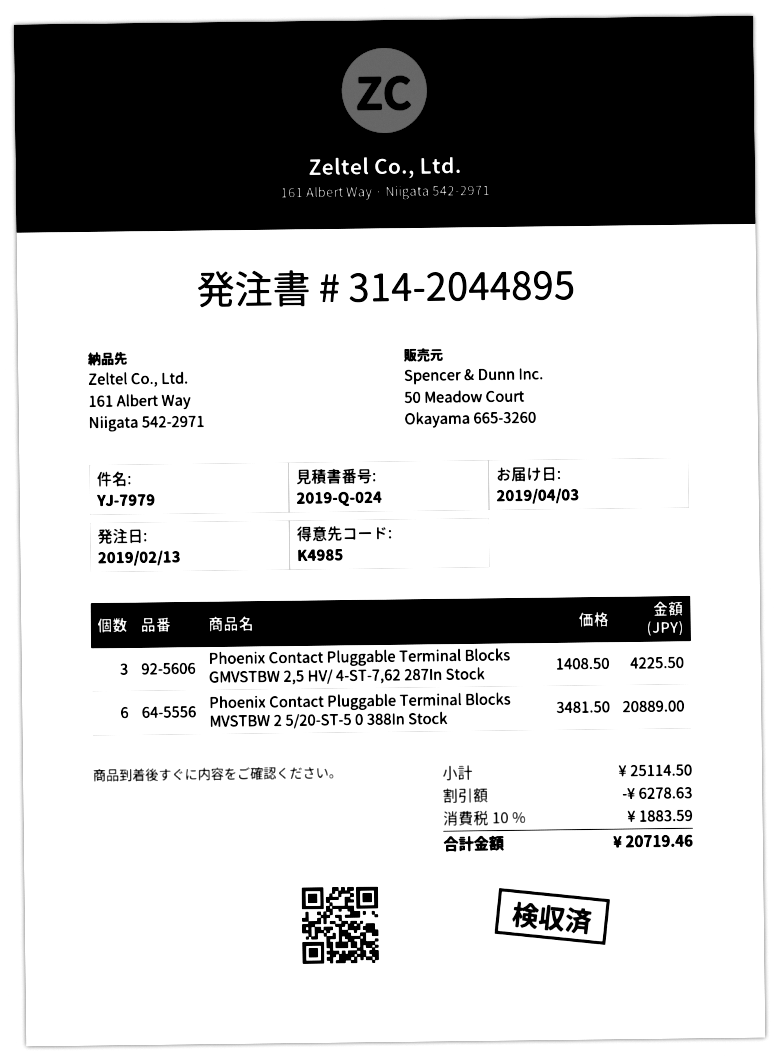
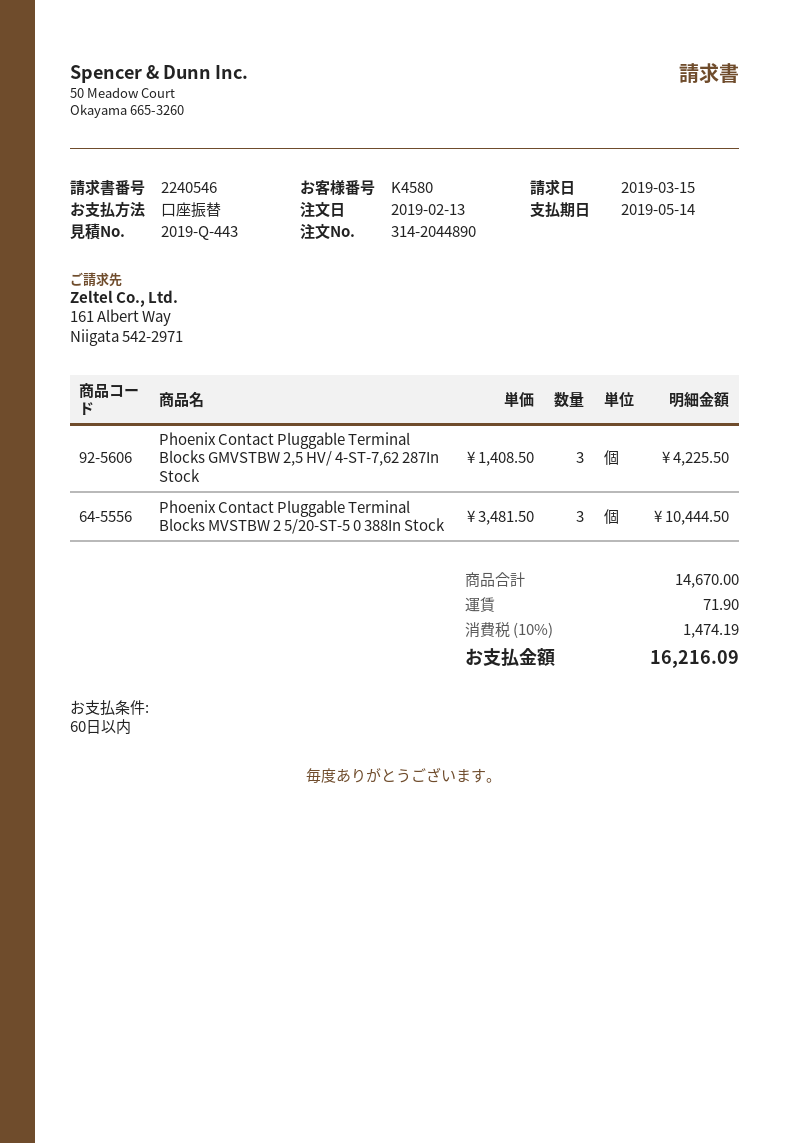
quote number: 2019-Q-024 -> 2019-Q-443
order number: 314-2044895 -> 314-2044890
customer number: K4985 -> K4580
Phoenix Contact Pluggable Terminal Blocks MVSTBW 2 5/20-ST-5 0 388In Stock: 6 x 3481.50 = 20889.00 -> 3 x 3481.50 = 10444.50
subtotal: 25114.50 -> 14670.00
discount: 6278.63 -> none
shipping: none -> 71.90
tax: 10% = 1883.59 -> 10% = 1474.19
total: 20719.46 -> 16216.09

